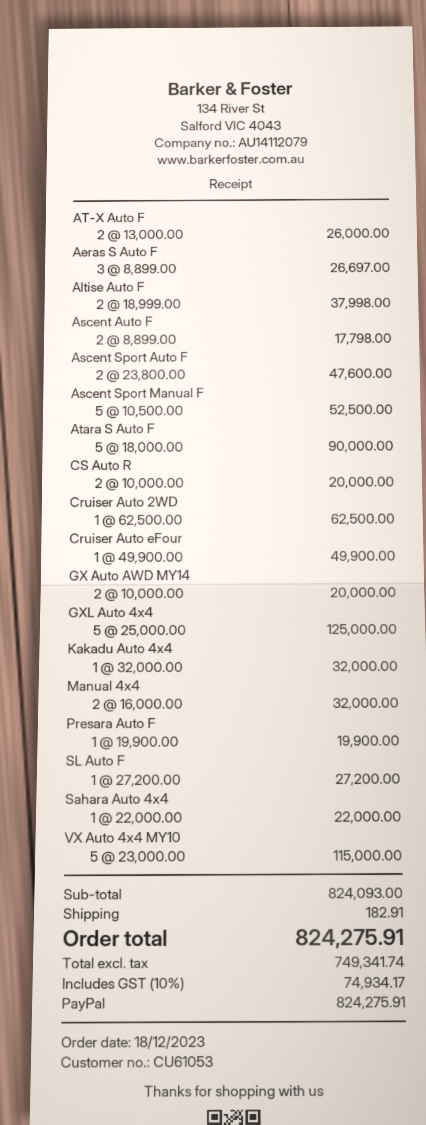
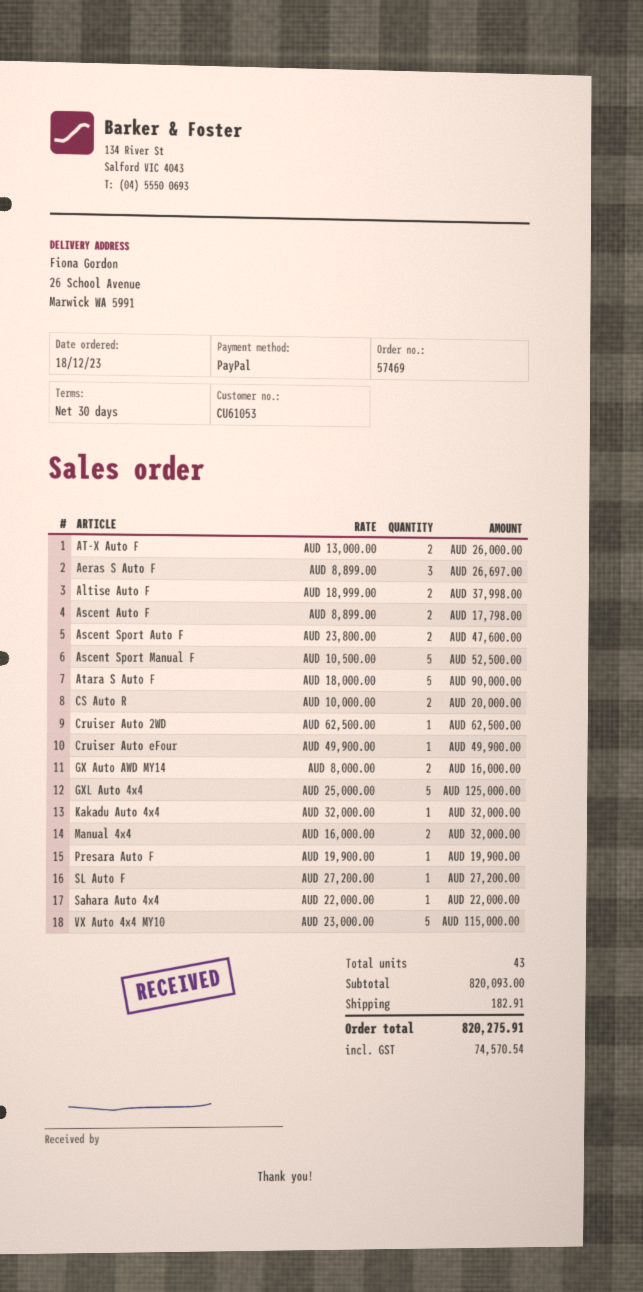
GX Auto AWD MY14: 2 x 10000.00 = 20000.00 -> 2 x 8000.00 = 16000.00
subtotal: 824093.00 -> 820093.00
tax: 74934.17 -> 74570.54
total: 824275.91 -> 820275.91

